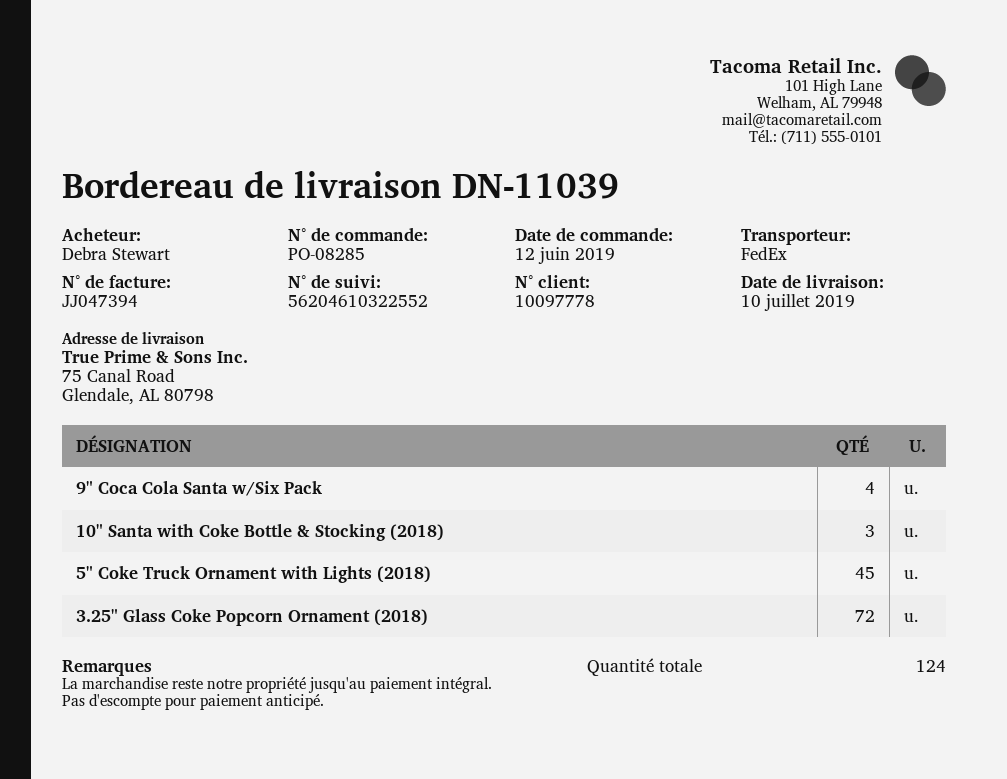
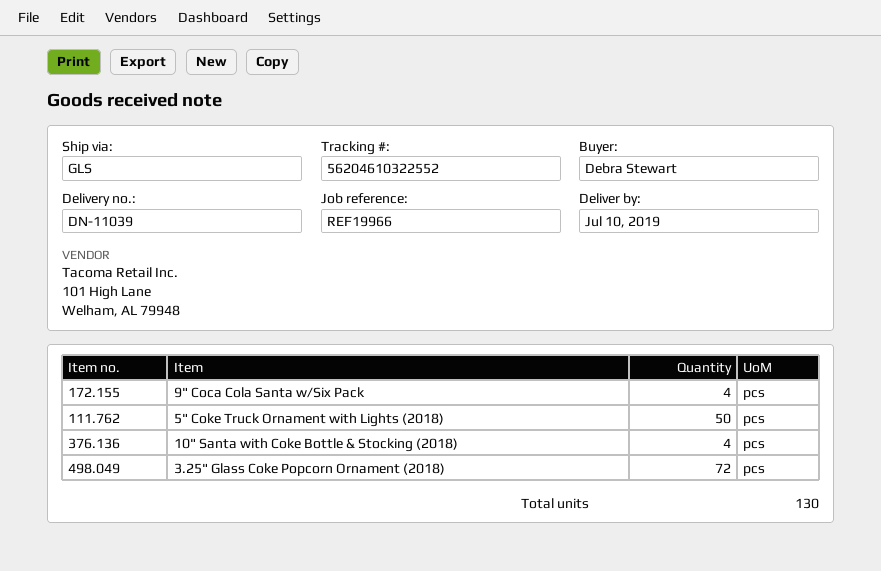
shipping method: FedEx -> GLS
10" Santa with Coke Bottle & Stocking (2018): 3 -> 4
5" Coke Truck Ornament with Lights (2018): 45 -> 50
total quantity: 124 -> 130

